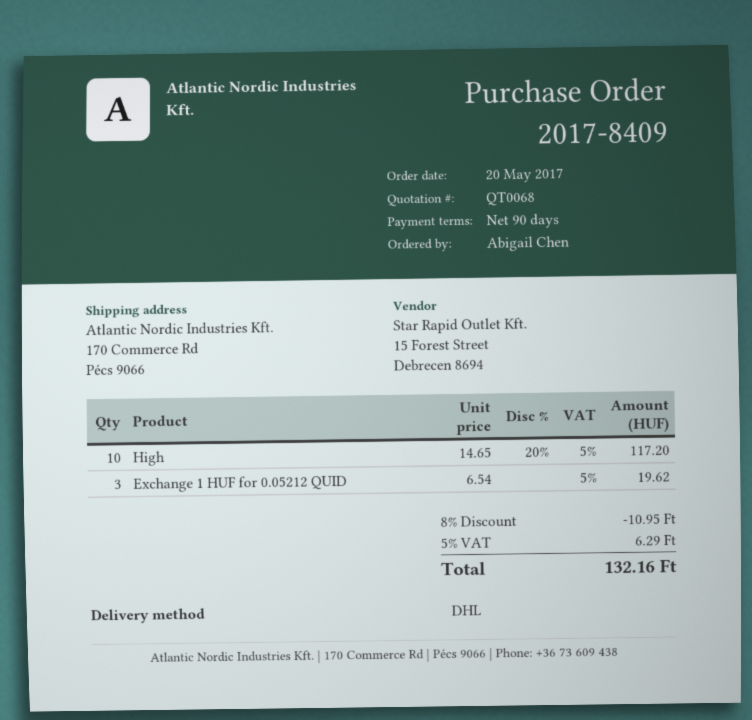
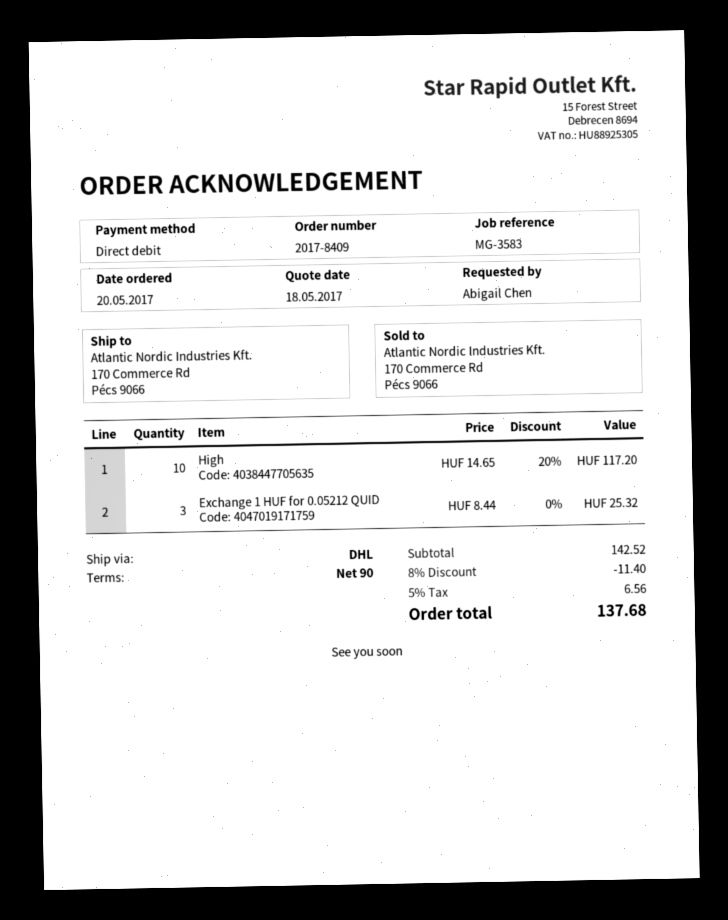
Exchange 1 HUF for 0.05212 QUID: 3 x 6.54 = 19.62 -> 3 x 8.44 = 25.32
discount: 8% = 10.95 -> 8% = 11.40
tax: 5% = 6.29 -> 5% = 6.56
total: 132.16 -> 137.68

